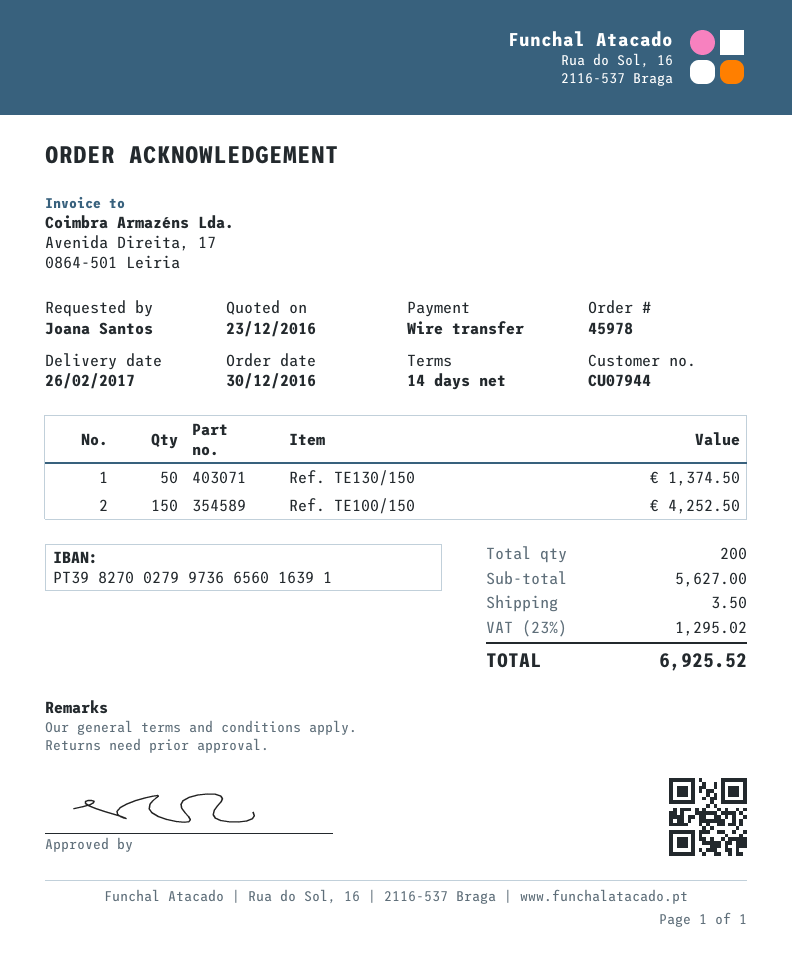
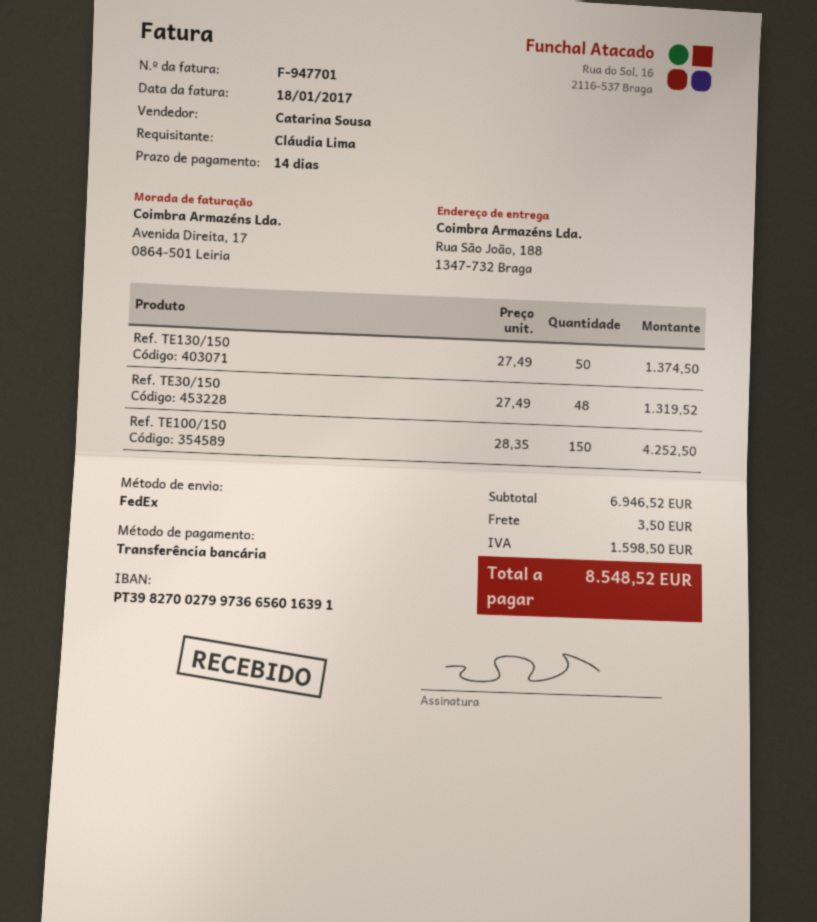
ordered by: Joana Santos -> Cláudia Lima
Ref. TE30/150: none -> 48 for 1319.52
subtotal: 5627.00 -> 6946.52
tax: 1295.02 -> 1598.50
total: 6925.52 -> 8548.52

